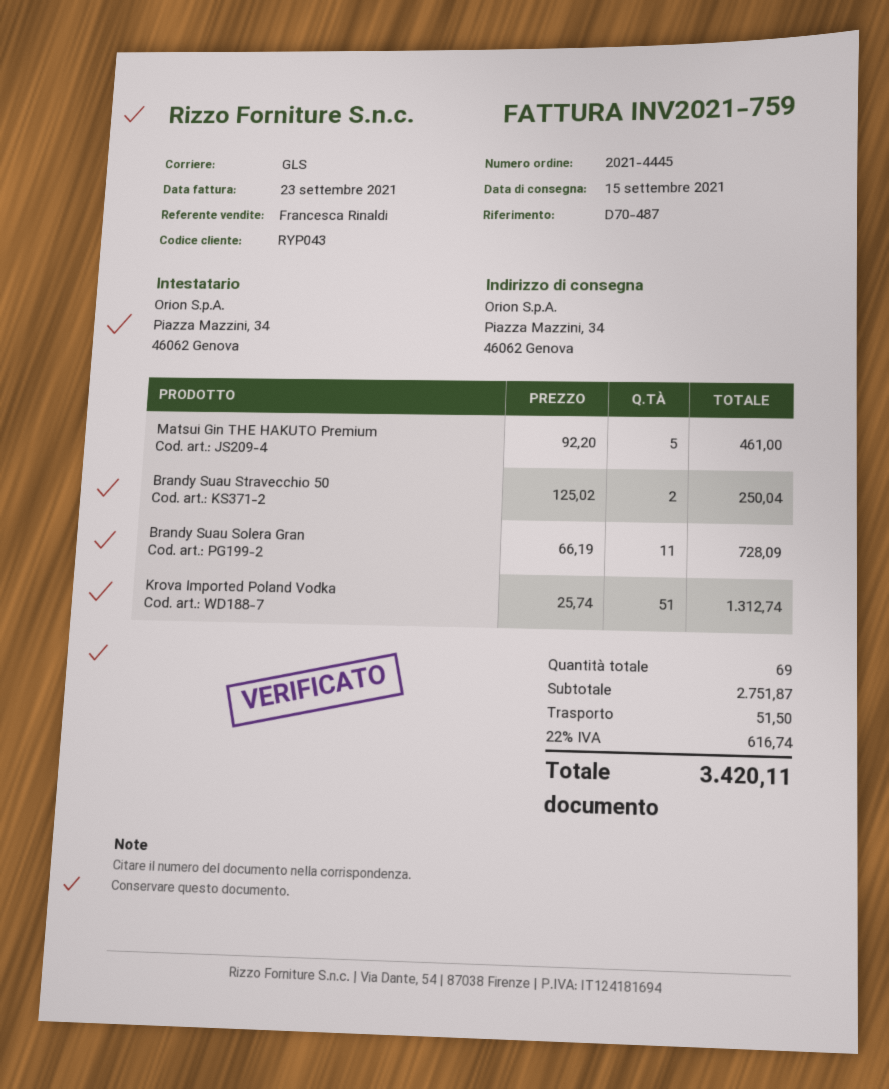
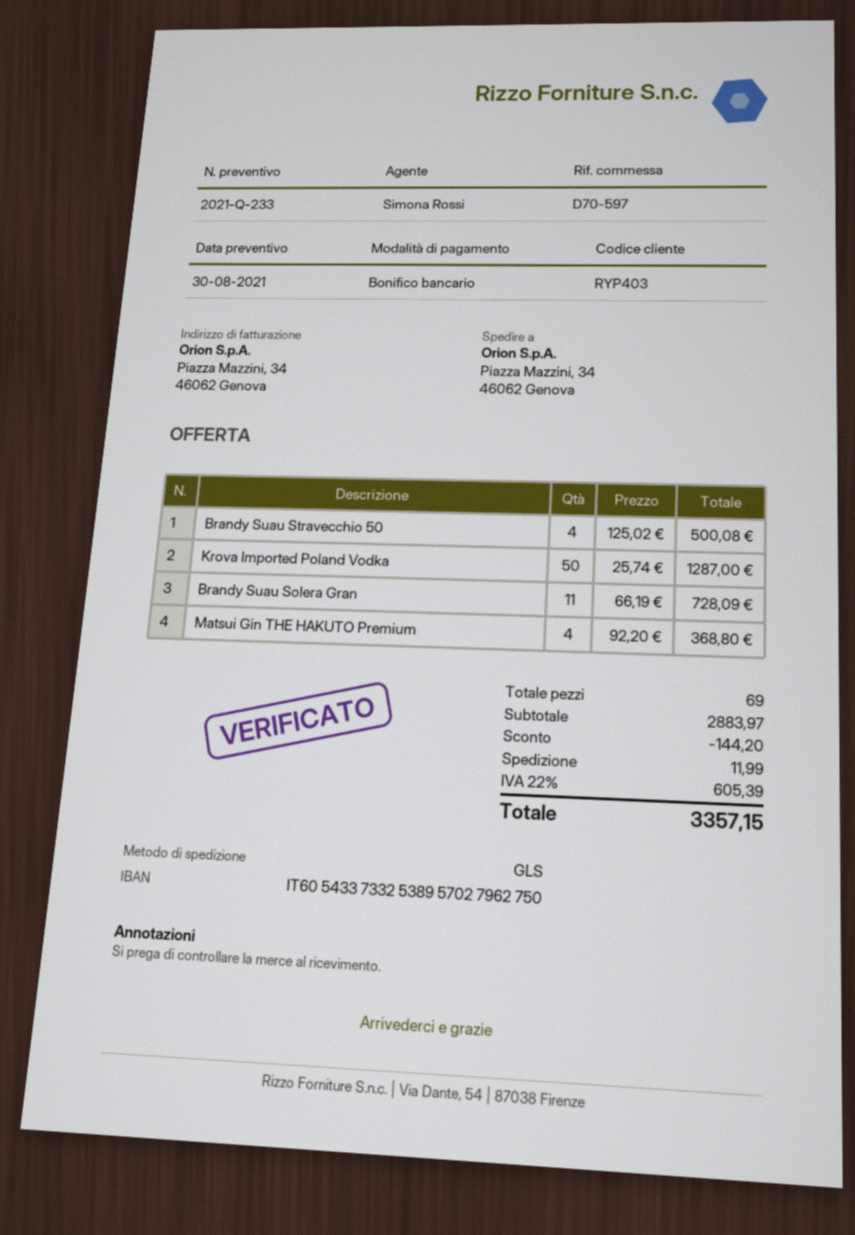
customer number: RYP043 -> RYP403
reference: D70-487 -> D70-597
sales rep: Francesca Rinaldi -> Simona Rossi
Matsui Gin THE HAKUTO Premium: 5 x 92.20 = 461.00 -> 4 x 92.20 = 368.80
Brandy Suau Stravecchio 50: 2 x 125.02 = 250.04 -> 4 x 125.02 = 500.08
Krova Imported Poland Vodka: 51 x 25.74 = 1312.74 -> 50 x 25.74 = 1287.00
subtotal: 2751.87 -> 2883.97
discount: none -> 144.20
shipping: 51.50 -> 11.99
tax: 22% = 616.74 -> 22% = 605.39
total: 3420.11 -> 3357.15

